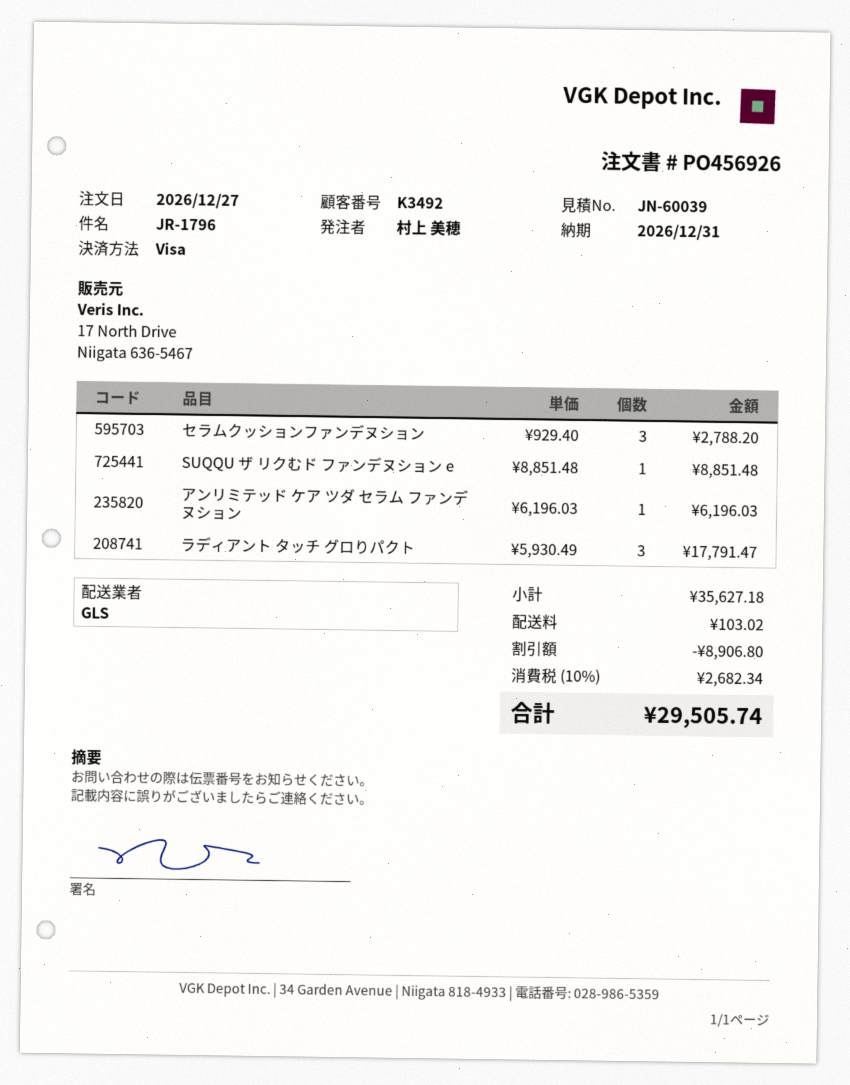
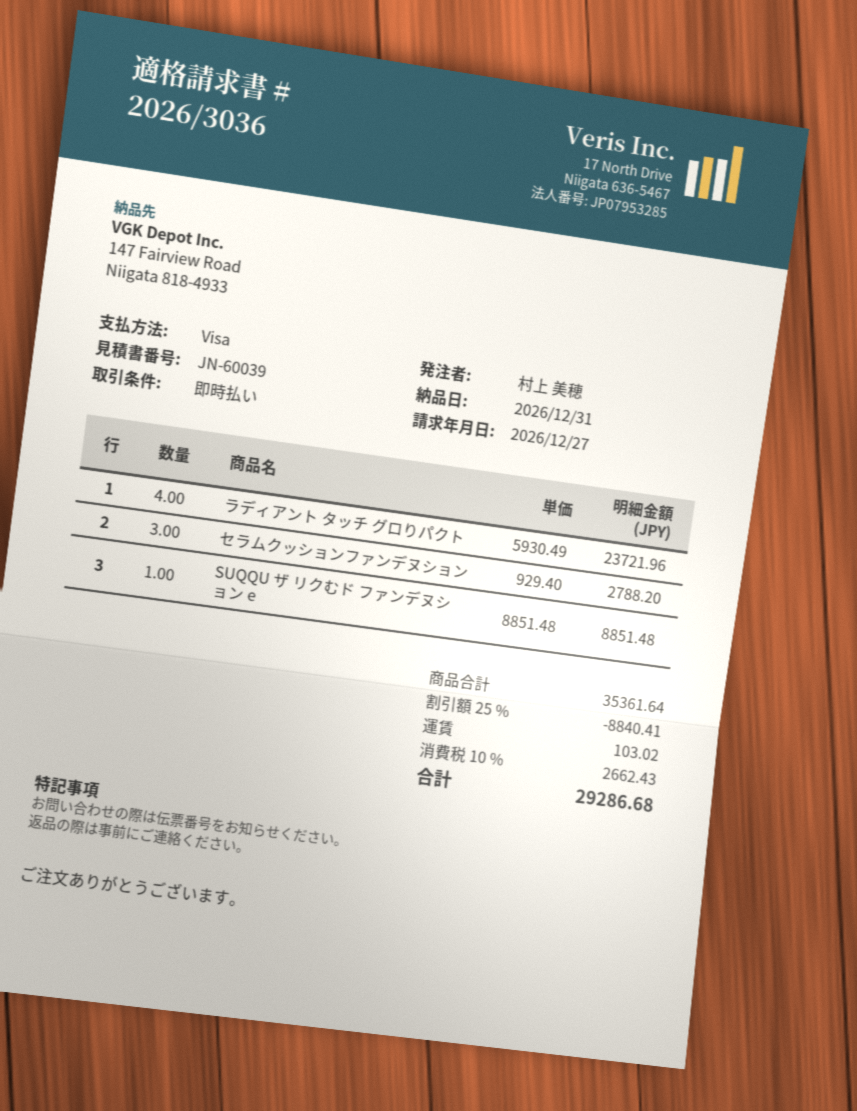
アンリミテッド ケア ツダ セラム ファンデヌション: 1 x 6196.03 = 6196.03 -> none
ラディアント タッチ グロりパクト: 3 x 5930.49 = 17791.47 -> 4 x 5930.49 = 23721.96
subtotal: 35627.18 -> 35361.64
discount: 8906.80 -> 8840.41
tax: 10% = 2682.34 -> 10% = 2662.43
total: 29505.74 -> 29286.68

